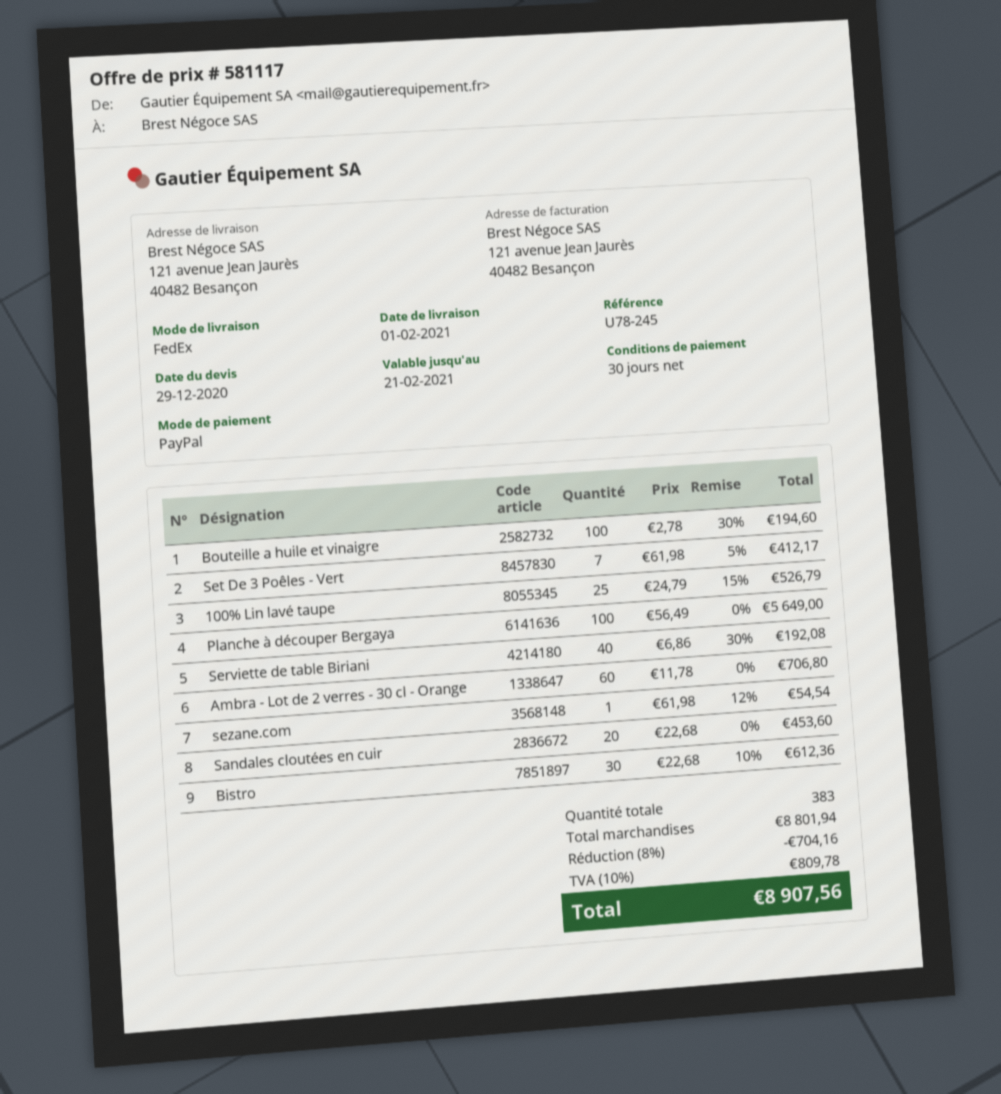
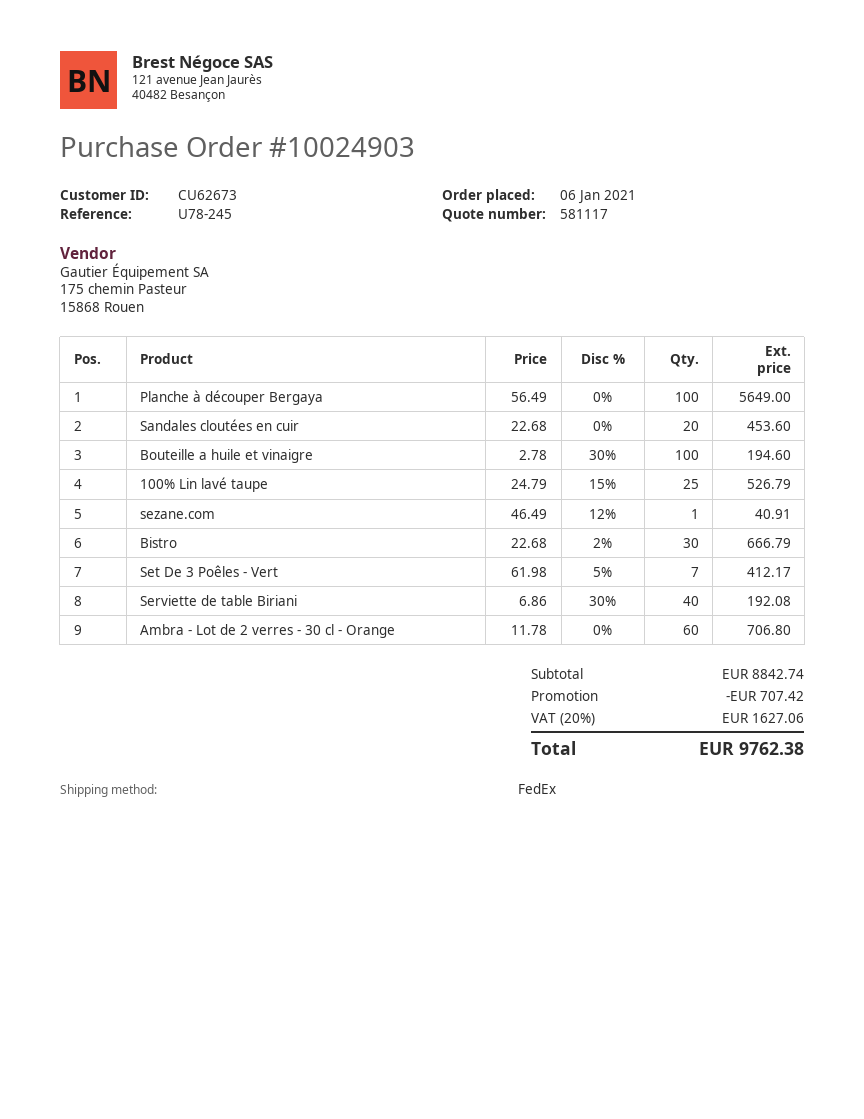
sezane.com: 1 x 61.98 - 12% = 54.54 -> 1 x 46.49 - 12% = 40.91
Bistro: 30 x 22.68 - 10% = 612.36 -> 30 x 22.68 - 2% = 666.79
subtotal: 8801.94 -> 8842.74
discount: 704.16 -> 707.42
tax: 10% = 809.78 -> 20% = 1627.06
total: 8907.56 -> 9762.38

